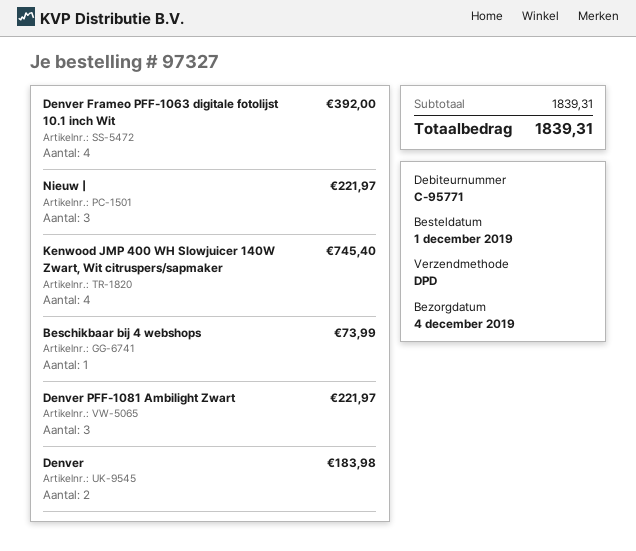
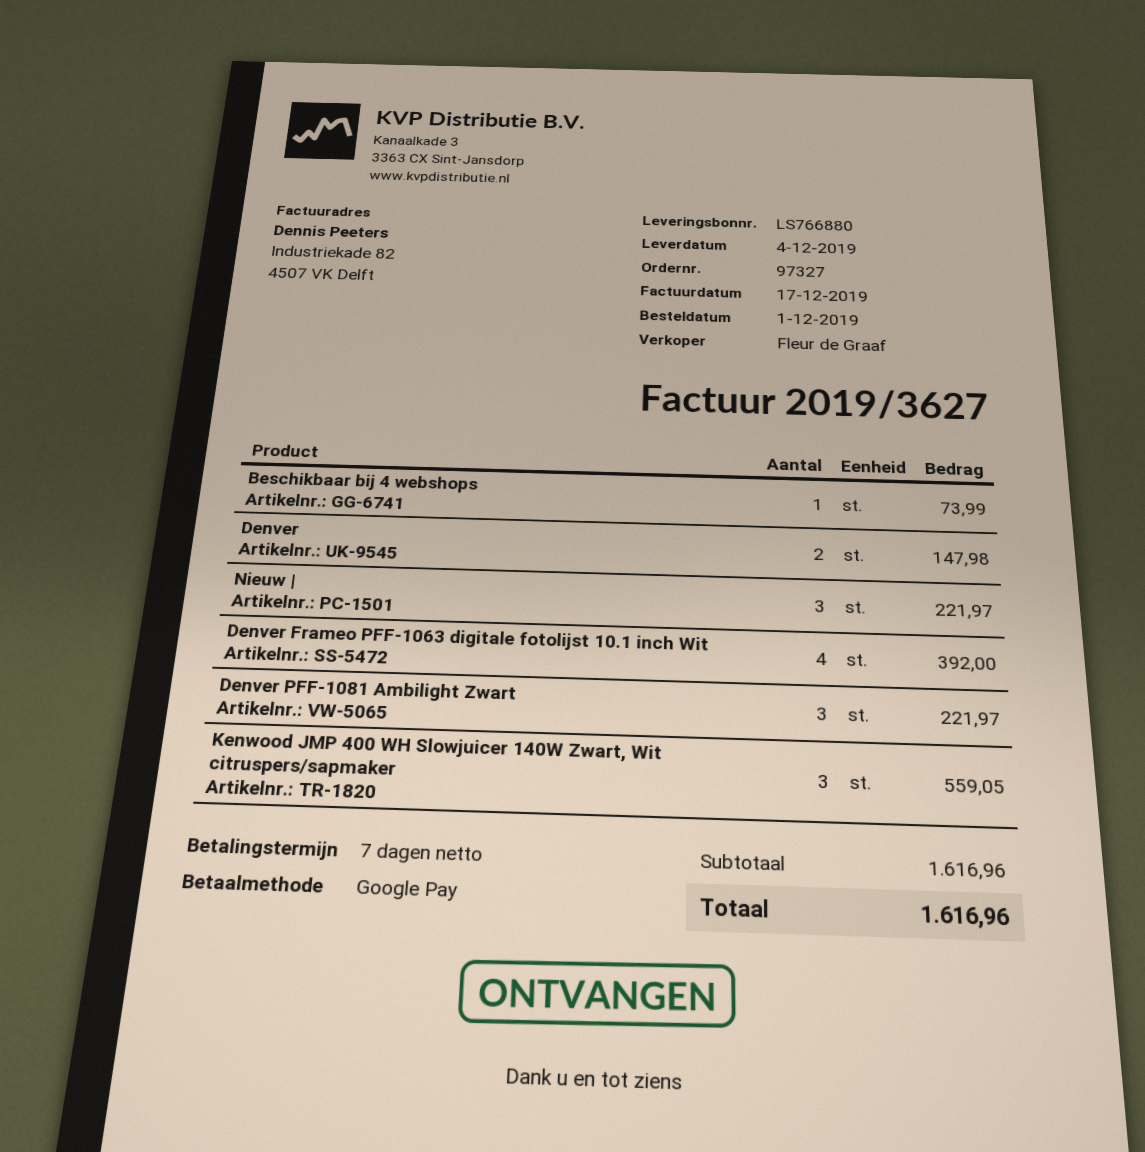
Kenwood JMP 400 WH Slowjuicer 140W Zwart, Wit citruspers/sapmaker: 4 for 745.40 -> 3 for 559.05
Denver: 2 for 183.98 -> 2 for 147.98
subtotal: 1839.31 -> 1616.96
total: 1839.31 -> 1616.96

